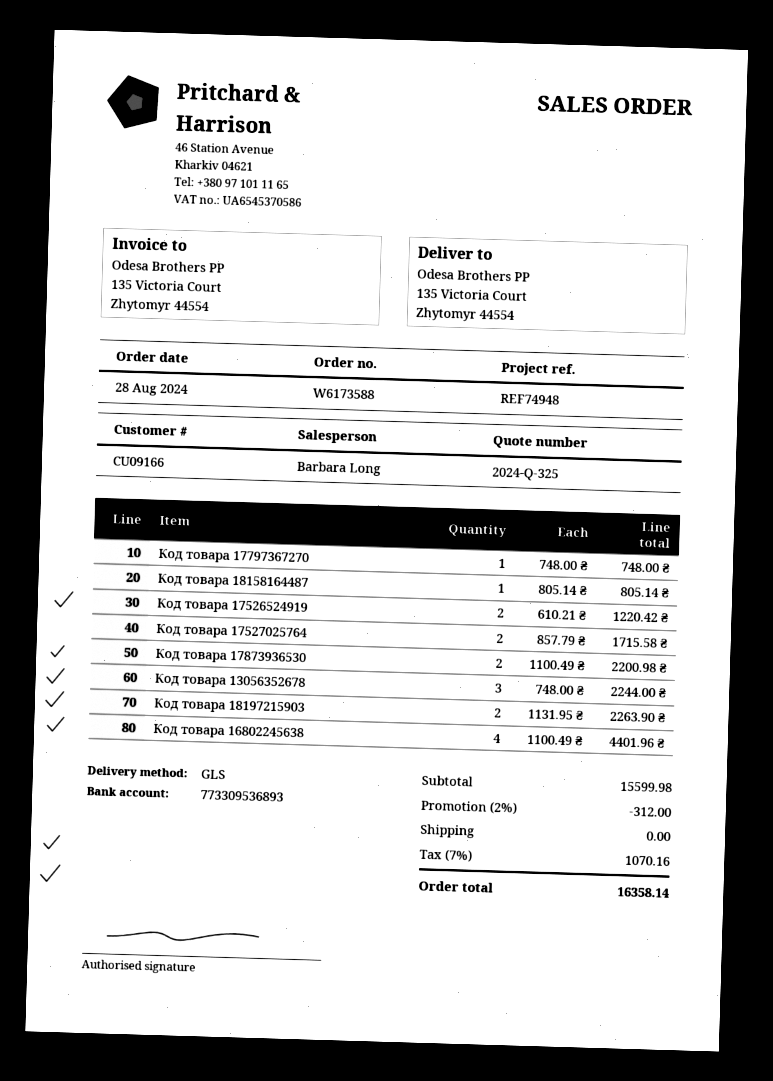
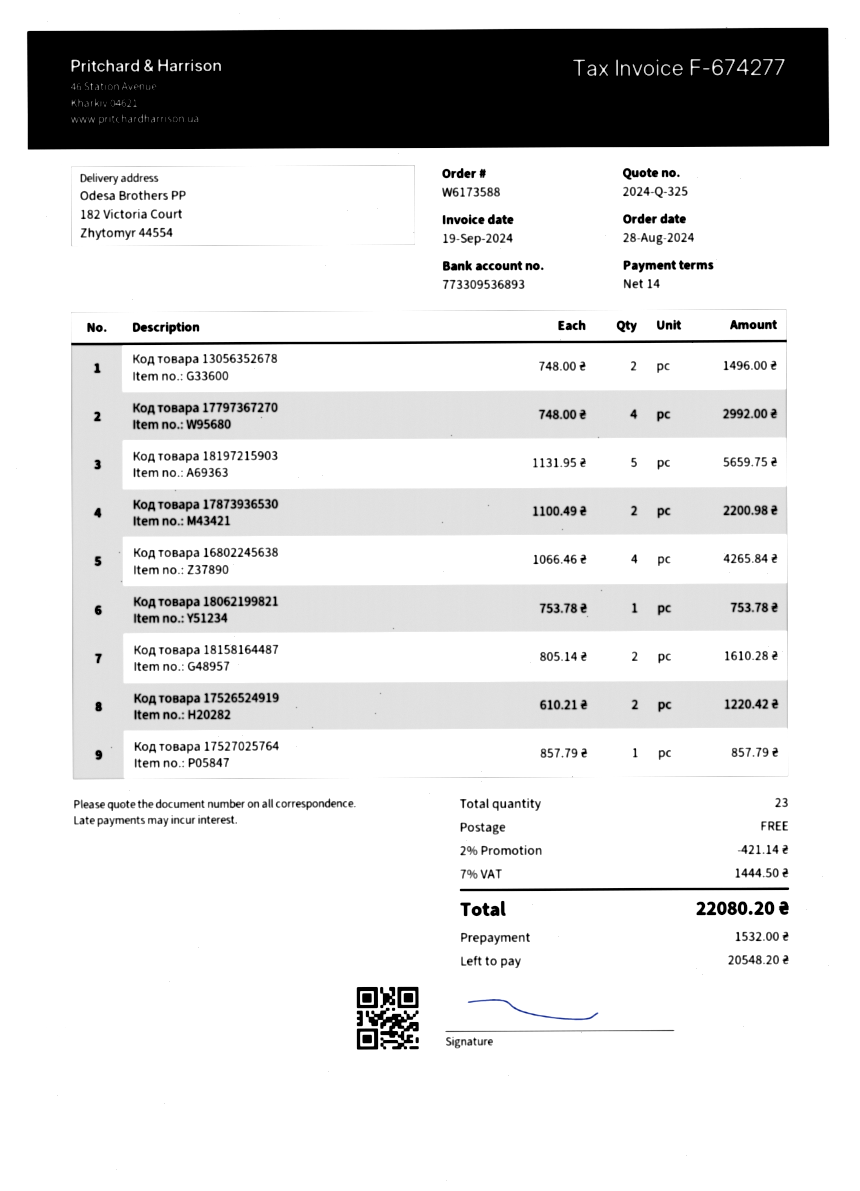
ship to: 135 Victoria Court, Zhytomyr 44554 -> 182 Victoria Court, Zhytomyr 44554
Код товара 17797367270: 1 x 748.00 = 748.00 -> 4 x 748.00 = 2992.00
Код товара 18158164487: 1 x 805.14 = 805.14 -> 2 x 805.14 = 1610.28
Код товара 17527025764: 2 x 857.79 = 1715.58 -> 1 x 857.79 = 857.79
Код товара 13056352678: 3 x 748.00 = 2244.00 -> 2 x 748.00 = 1496.00
Код товара 18197215903: 2 x 1131.95 = 2263.90 -> 5 x 1131.95 = 5659.75
Код товара 16802245638: 4 x 1100.49 = 4401.96 -> 4 x 1066.46 = 4265.84
Код товара 18062199821: none -> 1 x 753.78 = 753.78
discount: 2% = 312.00 -> 2% = 421.14
tax: 7% = 1070.16 -> 7% = 1444.50
total: 16358.14 -> 22080.20

